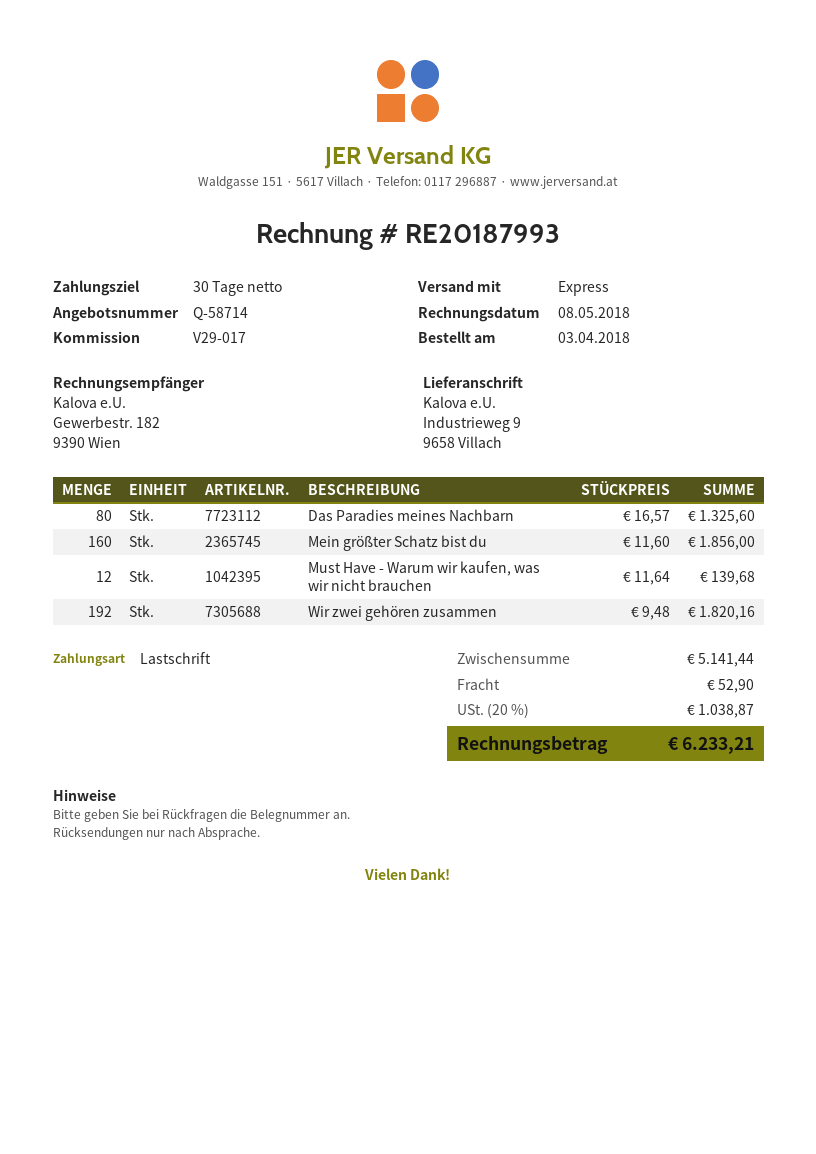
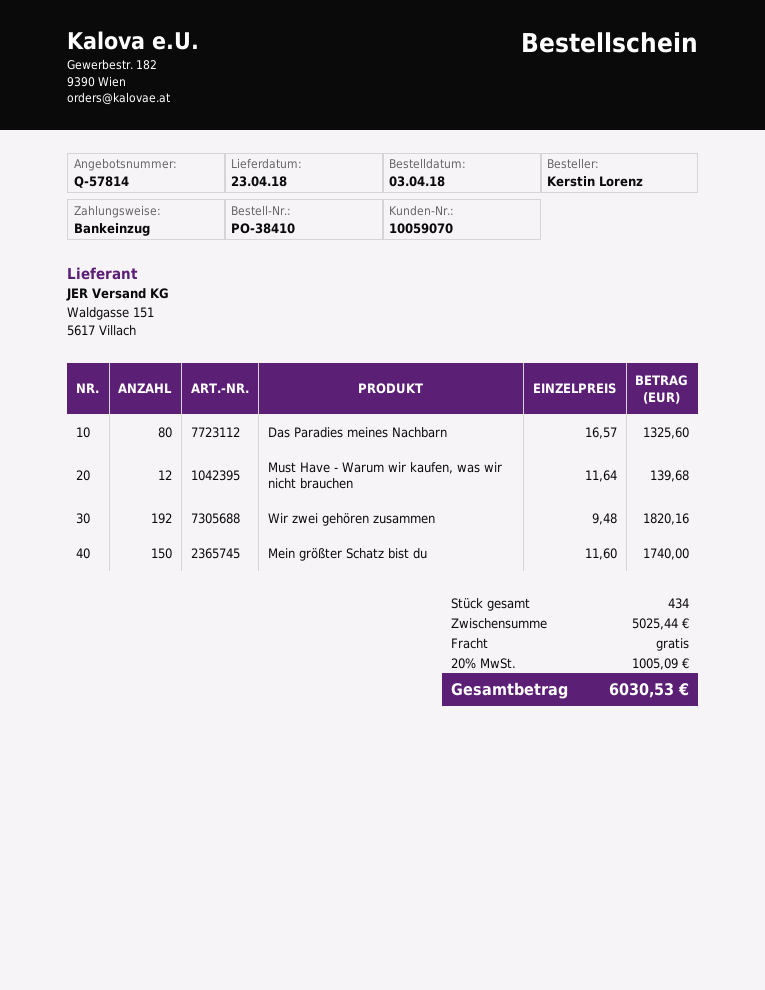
quote number: Q-58714 -> Q-57814
Mein größter Schatz bist du: 160 x 11.60 = 1856.00 -> 150 x 11.60 = 1740.00
subtotal: 5141.44 -> 5025.44
shipping: 52.90 -> 0.00
tax: 20% = 1038.87 -> 20% = 1005.09
total: 6233.21 -> 6030.53

